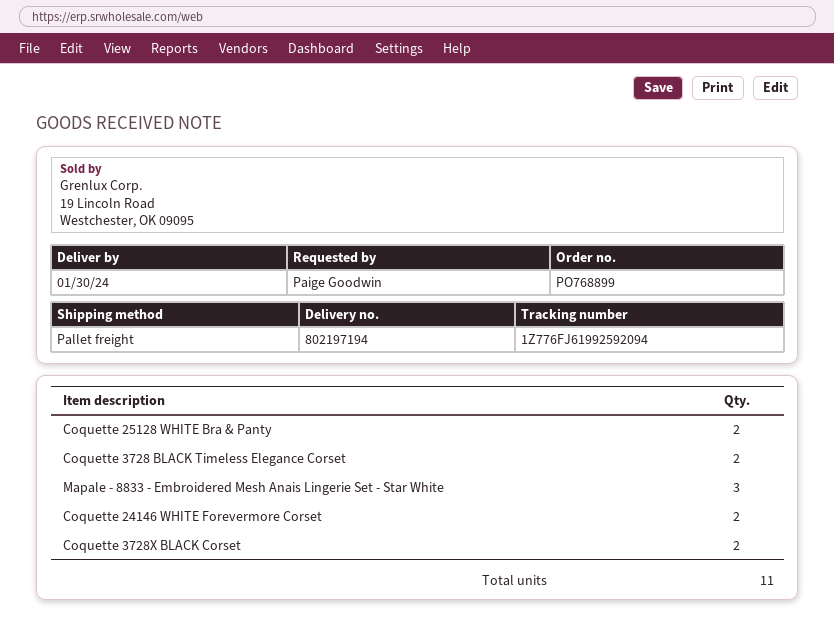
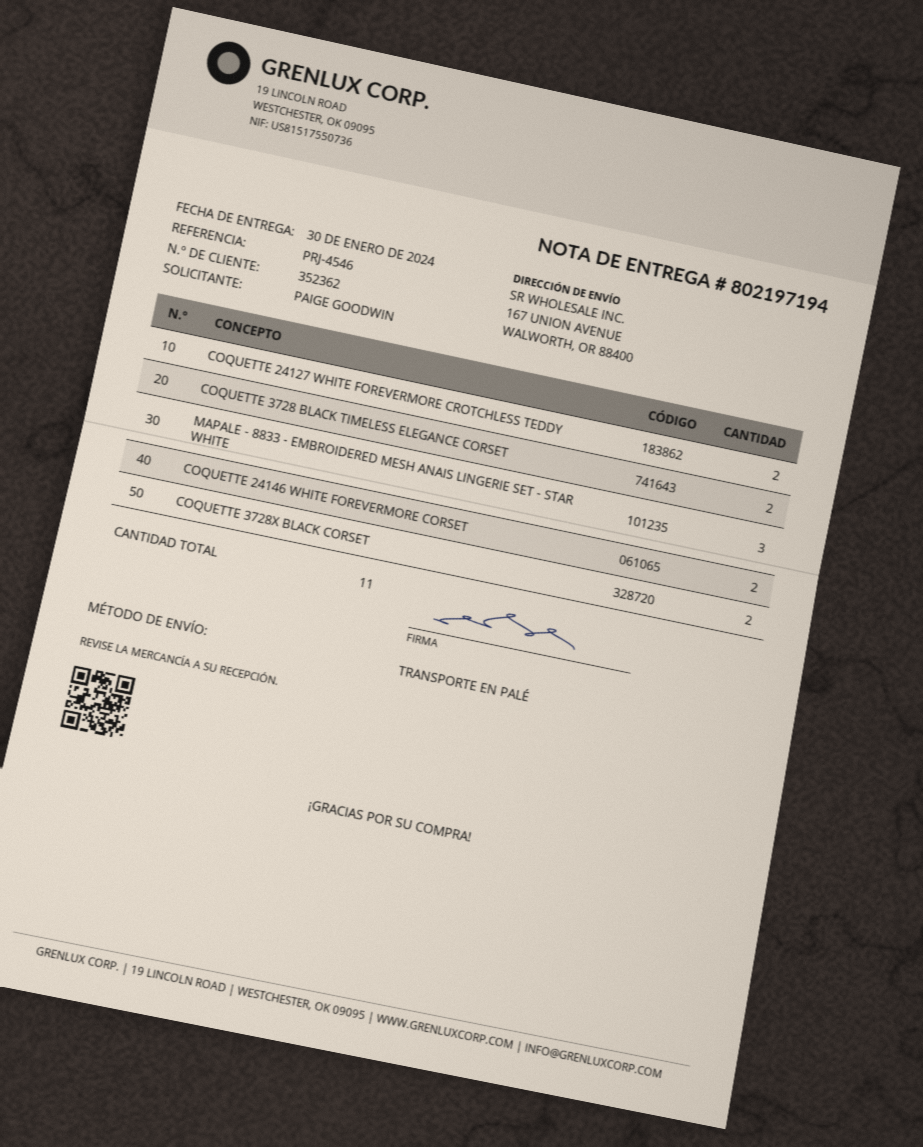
Coquette 25128 WHITE Bra & Panty: 2 -> none
COQUETTE 24127 WHITE FOREVERMORE CROTCHLESS TEDDY: none -> 2

